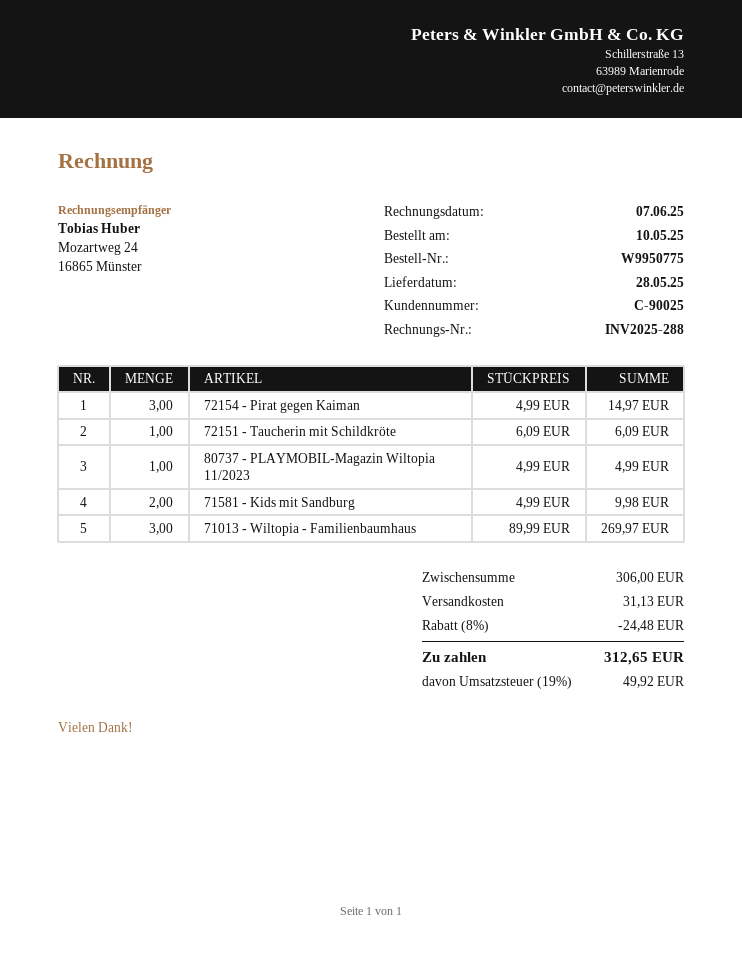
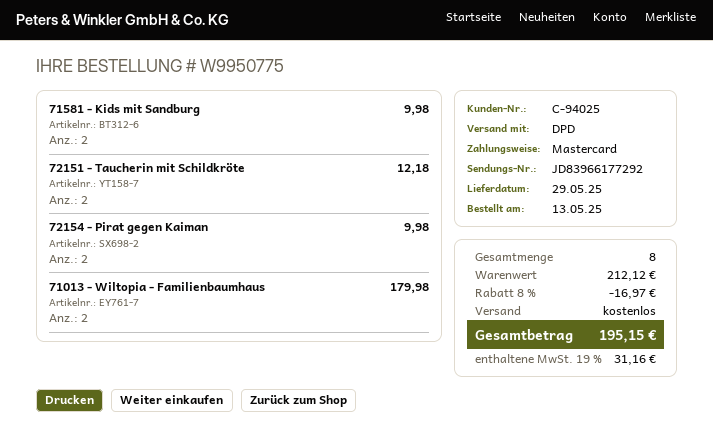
order date: 2025-05-10 -> 2025-05-13
delivery date: 2025-05-28 -> 2025-05-29
customer number: C-90025 -> C-94025
72154 - Pirat gegen Kaiman: 3 for 14.97 -> 2 for 9.98
72151 - Taucherin mit Schildkröte: 1 for 6.09 -> 2 for 12.18
80737 - PLAYMOBIL-Magazin Wiltopia 11/2023: 1 for 4.99 -> none
71013 - Wiltopia - Familienbaumhaus: 3 for 269.97 -> 2 for 179.98
subtotal: 306.00 -> 212.12
discount: 8% = 24.48 -> 8% = 16.97
shipping: 31.13 -> 0.00
tax: 19% = 49.92 -> 19% = 31.16
total: 312.65 -> 195.15

